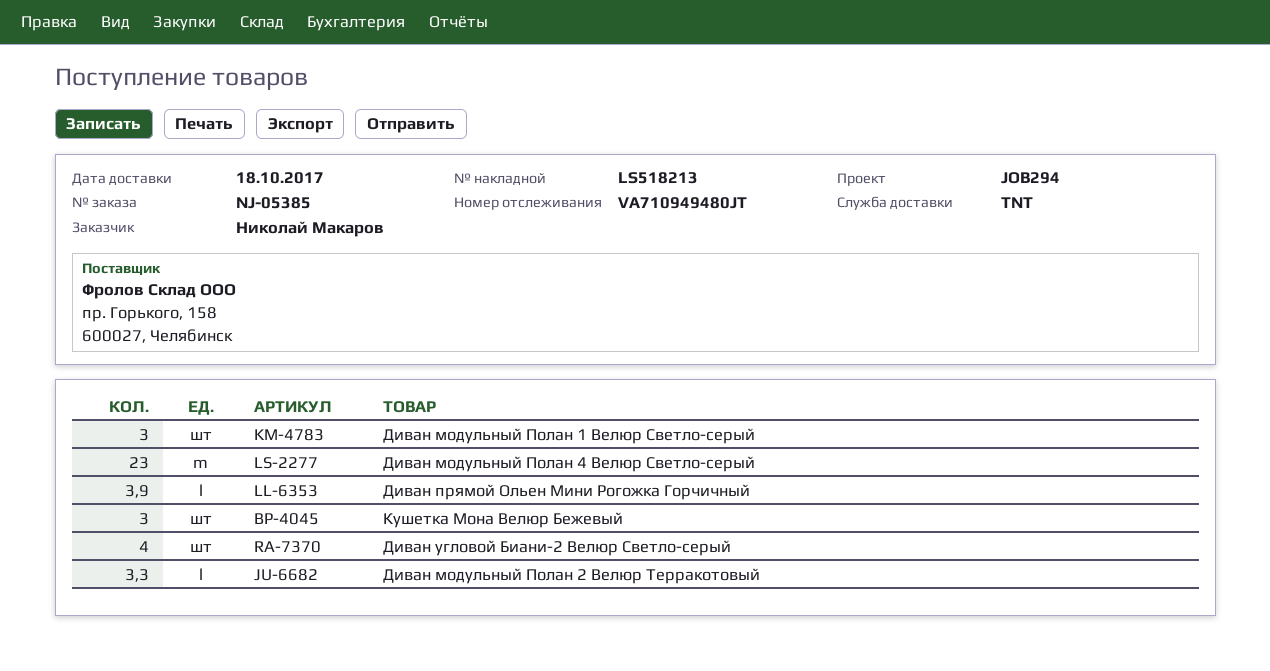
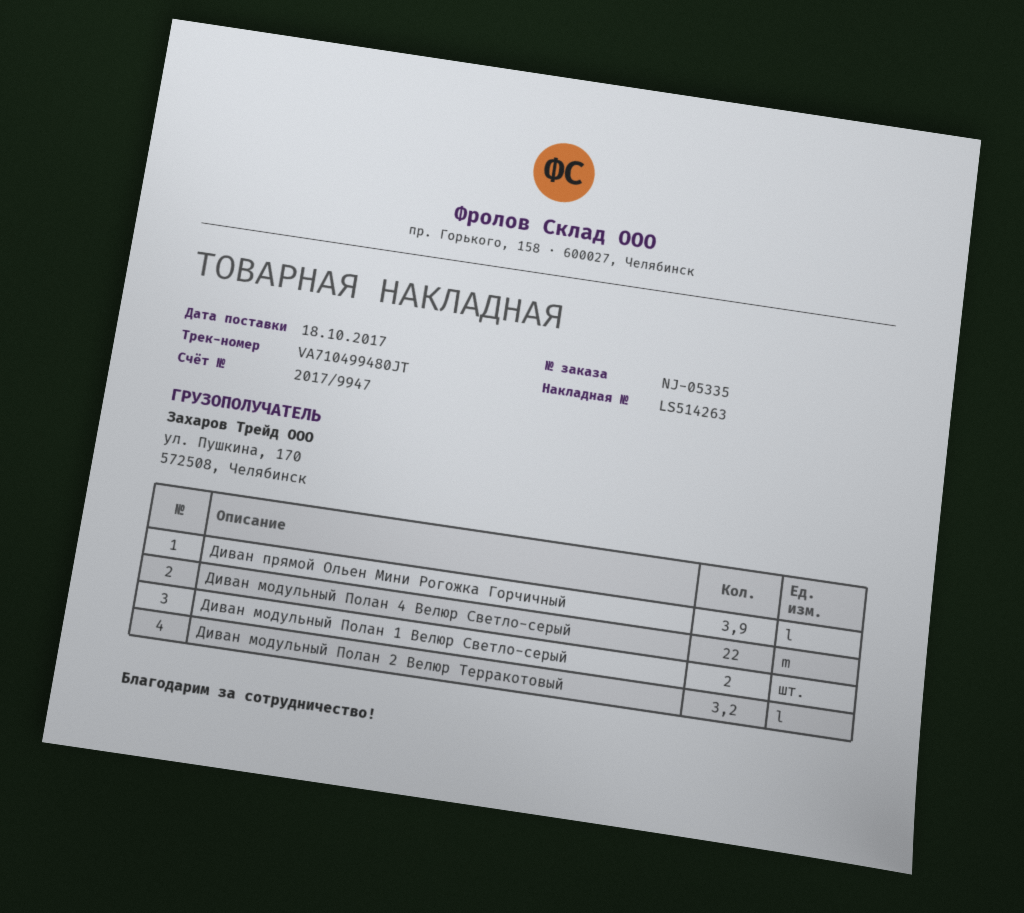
order number: NJ-05385 -> NJ-05335
delivery note number: LS518213 -> LS514263
tracking number: VA710949480JT -> VA710499480JT
Диван модульный Полан 1 Велюр Светло-серый: 3 -> 2
Диван модульный Полан 4 Велюр Светло-серый: 23 -> 22
Кушетка Мона Велюр Бежевый: 3 -> none
Диван угловой Биани-2 Велюр Светло-серый: 4 -> none
Диван модульный Полан 2 Велюр Терракотовый: 3.3 -> 3.2

